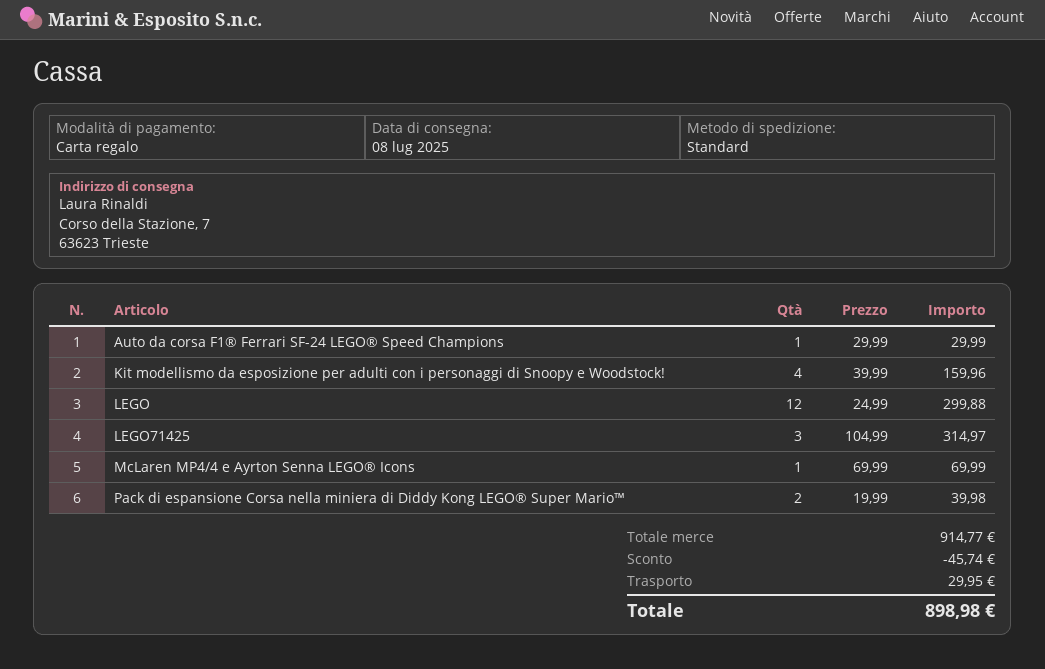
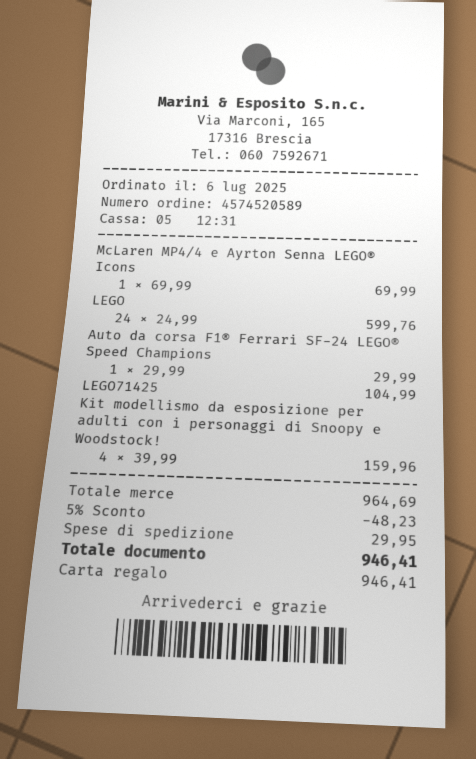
LEGO: 12 x 24.99 = 299.88 -> 24 x 24.99 = 599.76
LEGO71425: 3 x 104.99 = 314.97 -> 1 x 104.99 = 104.99
Pack di espansione Corsa nella miniera di Diddy Kong LEGO® Super Mario™: 2 x 19.99 = 39.98 -> none
subtotal: 914.77 -> 964.69
discount: 45.74 -> 48.23
total: 898.98 -> 946.41

